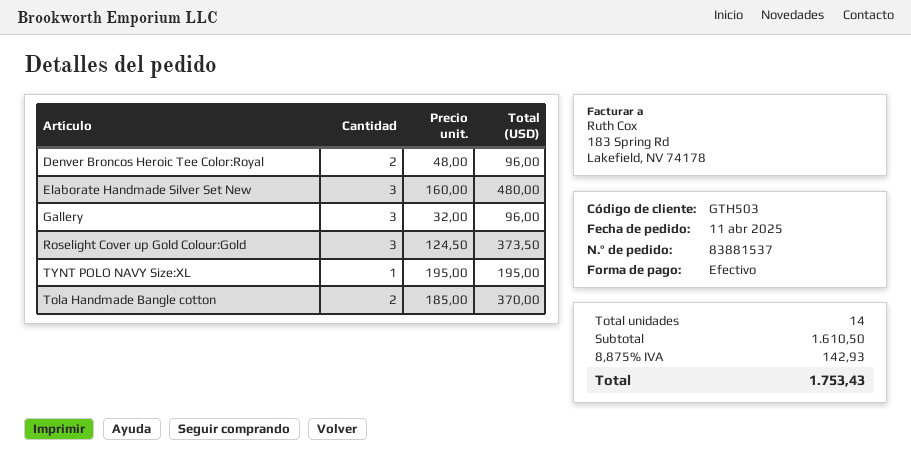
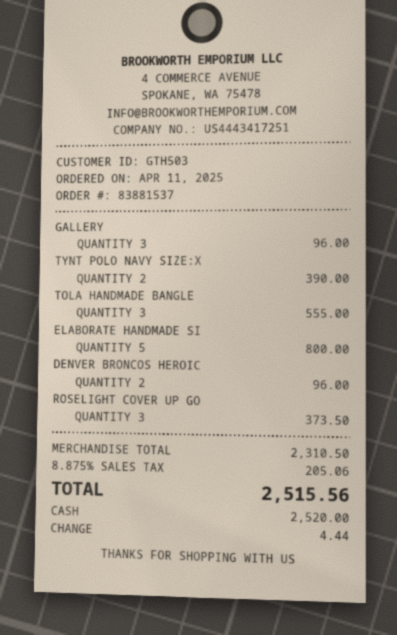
Elaborate Handmade Silver Set New: 3 for 480.00 -> 5 for 800.00
TYNT POLO NAVY Size:XL: 1 for 195.00 -> 2 for 390.00
Tola Handmade Bangle cotton: 2 for 370.00 -> 3 for 555.00
subtotal: 1610.50 -> 2310.50
tax: 8.875% = 142.93 -> 8.875% = 205.06
total: 1753.43 -> 2515.56

